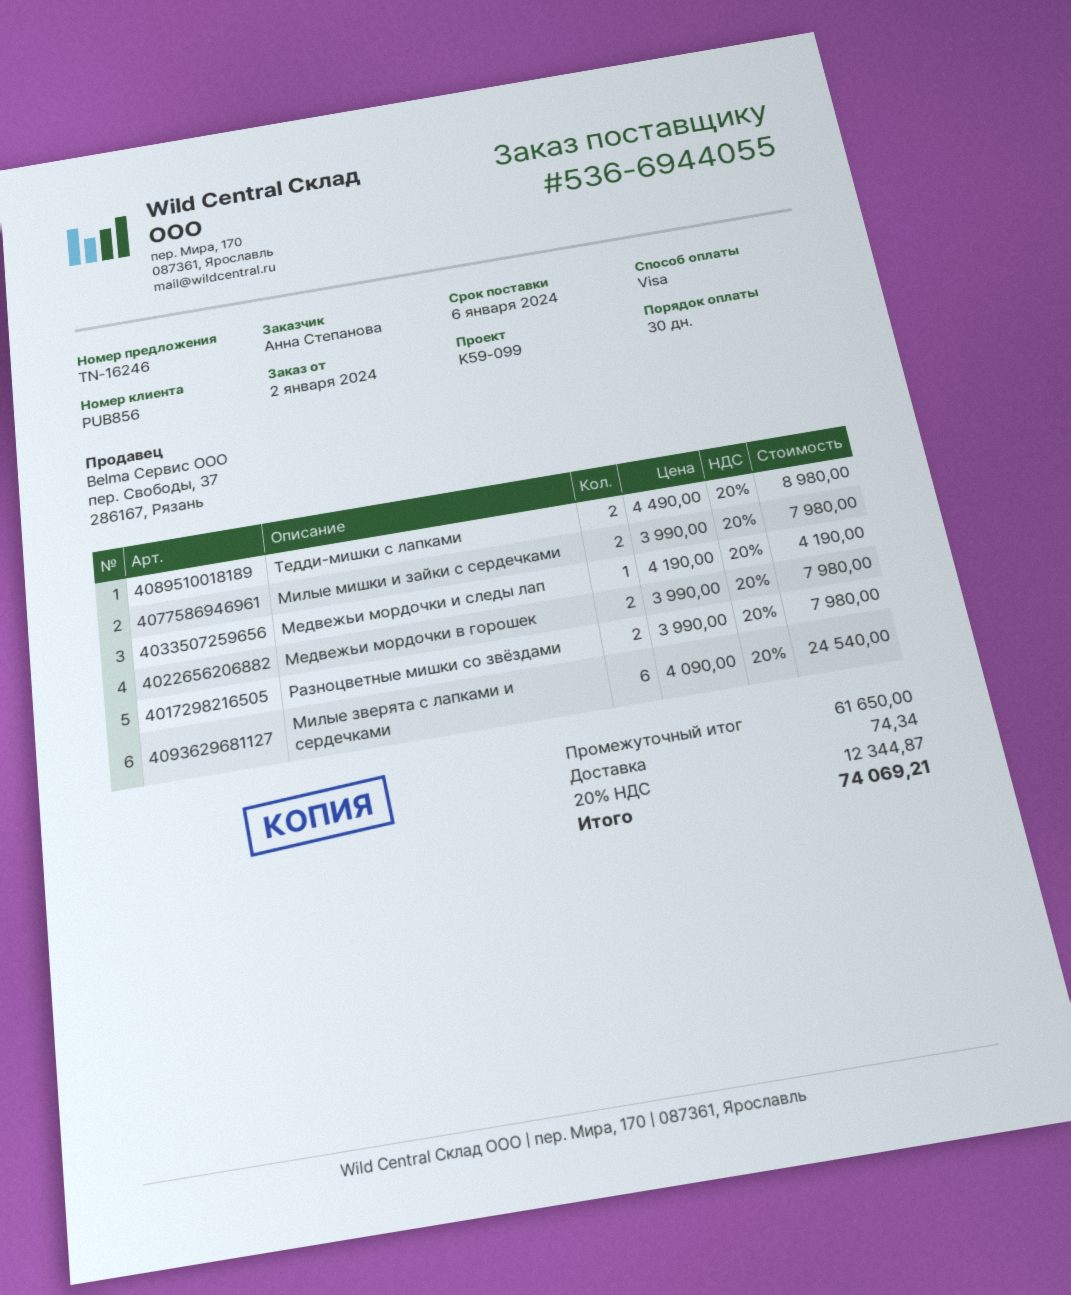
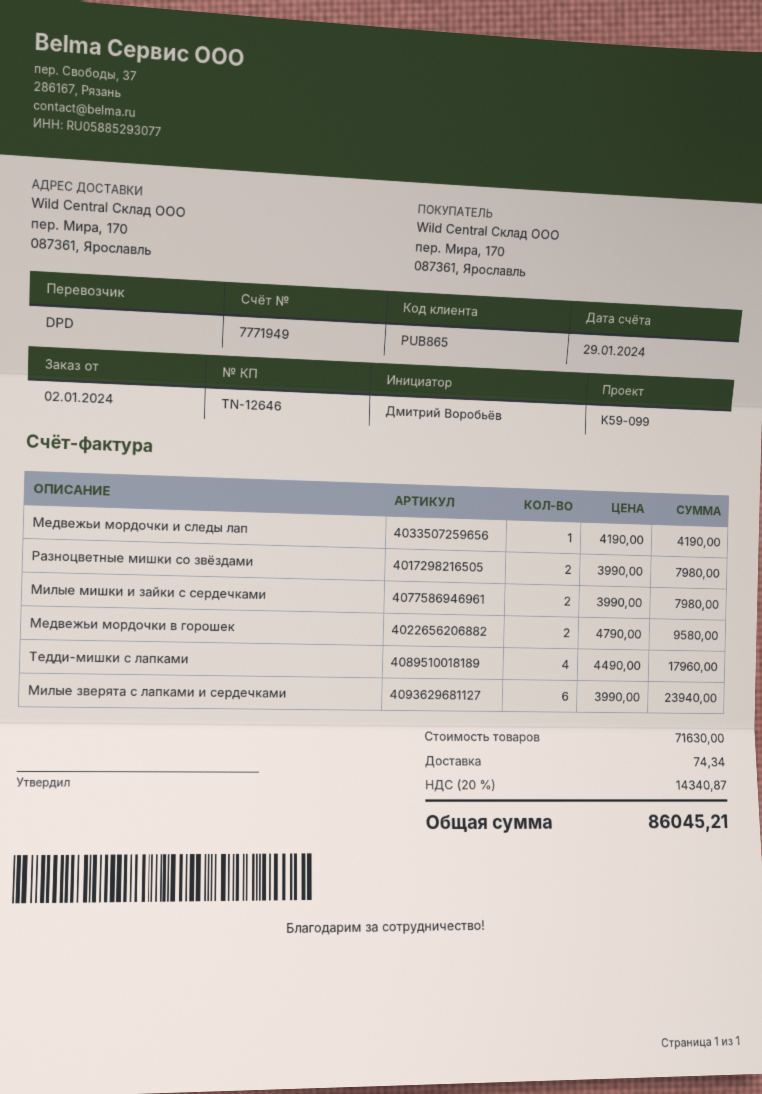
quote number: TN-16246 -> TN-12646
customer number: PUB856 -> PUB865
ordered by: Анна Степанова -> Дмитрий Воробьёв
Тедди-мишки с лапками: 2 x 4490.00 = 8980.00 -> 4 x 4490.00 = 17960.00
Медвежьи мордочки в горошек: 2 x 3990.00 = 7980.00 -> 2 x 4790.00 = 9580.00
Милые зверята с лапками и сердечками: 6 x 4090.00 = 24540.00 -> 6 x 3990.00 = 23940.00
subtotal: 61650.00 -> 71630.00
tax: 20% = 12344.87 -> 20% = 14340.87
total: 74069.21 -> 86045.21

